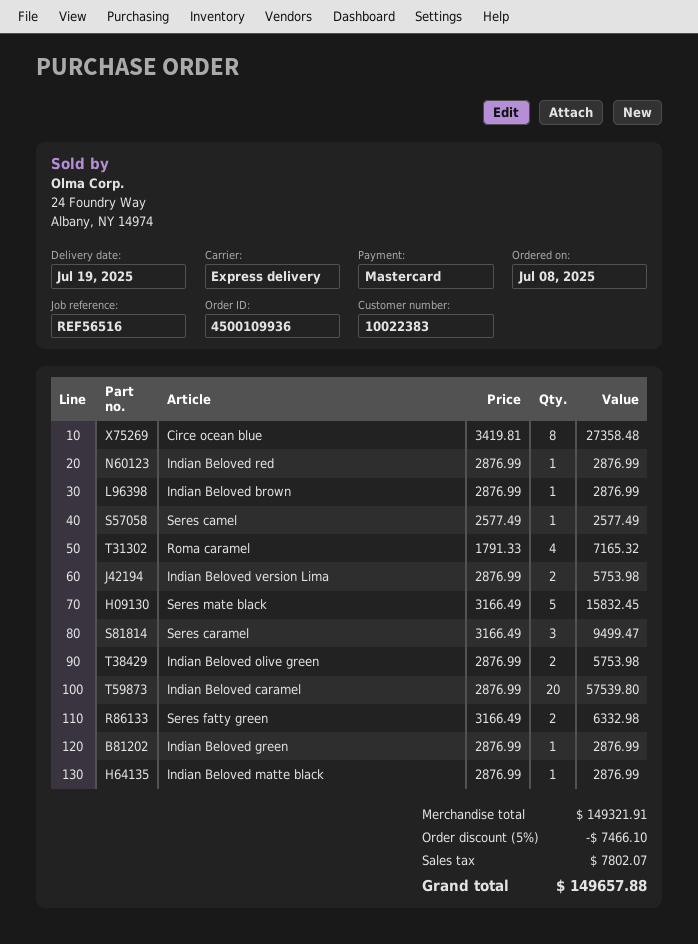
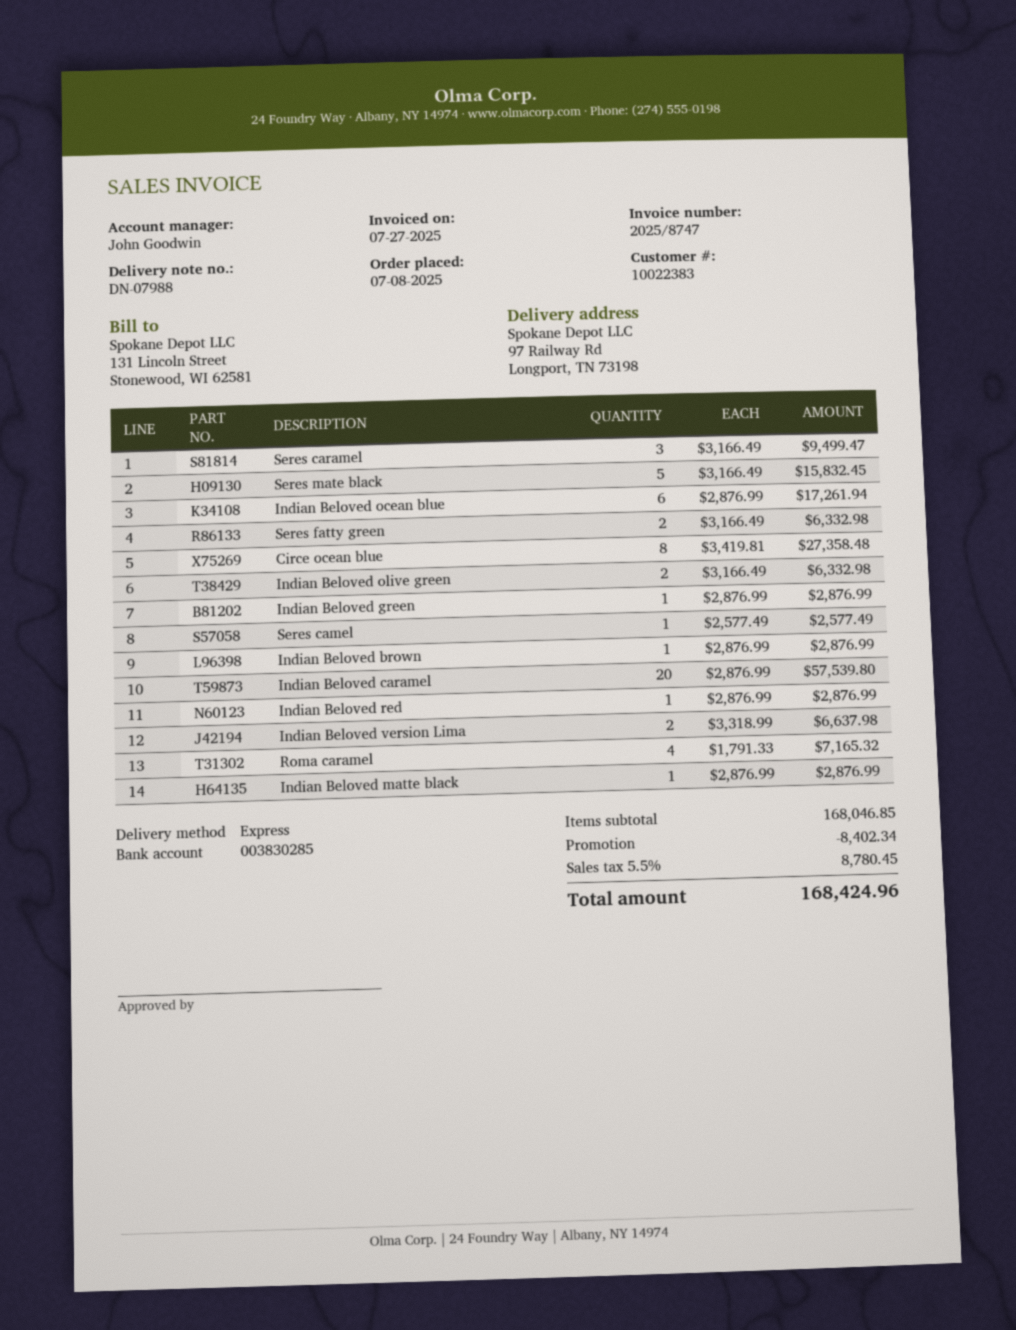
Indian Beloved version Lima: 2 x 2876.99 = 5753.98 -> 2 x 3318.99 = 6637.98
Indian Beloved olive green: 2 x 2876.99 = 5753.98 -> 2 x 3166.49 = 6332.98
Indian Beloved ocean blue: none -> 6 x 2876.99 = 17261.94
subtotal: 149321.91 -> 168046.85
discount: 7466.10 -> 8402.34
tax: 7802.07 -> 8780.45
total: 149657.88 -> 168424.96

